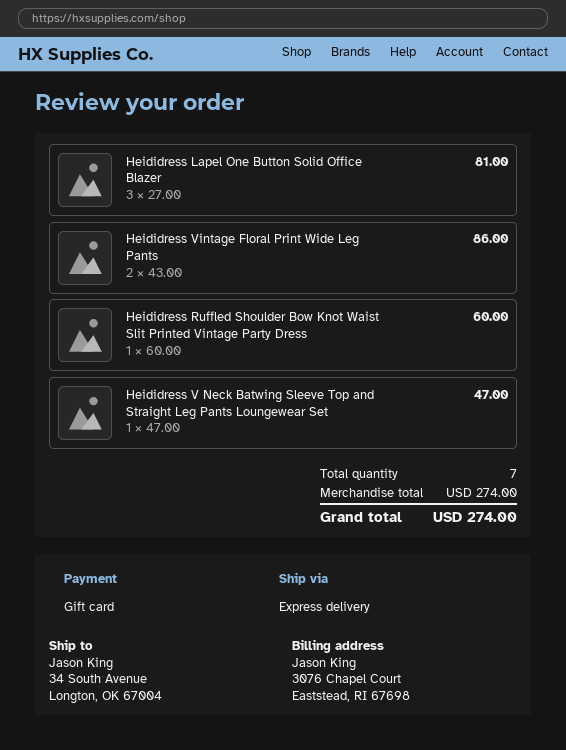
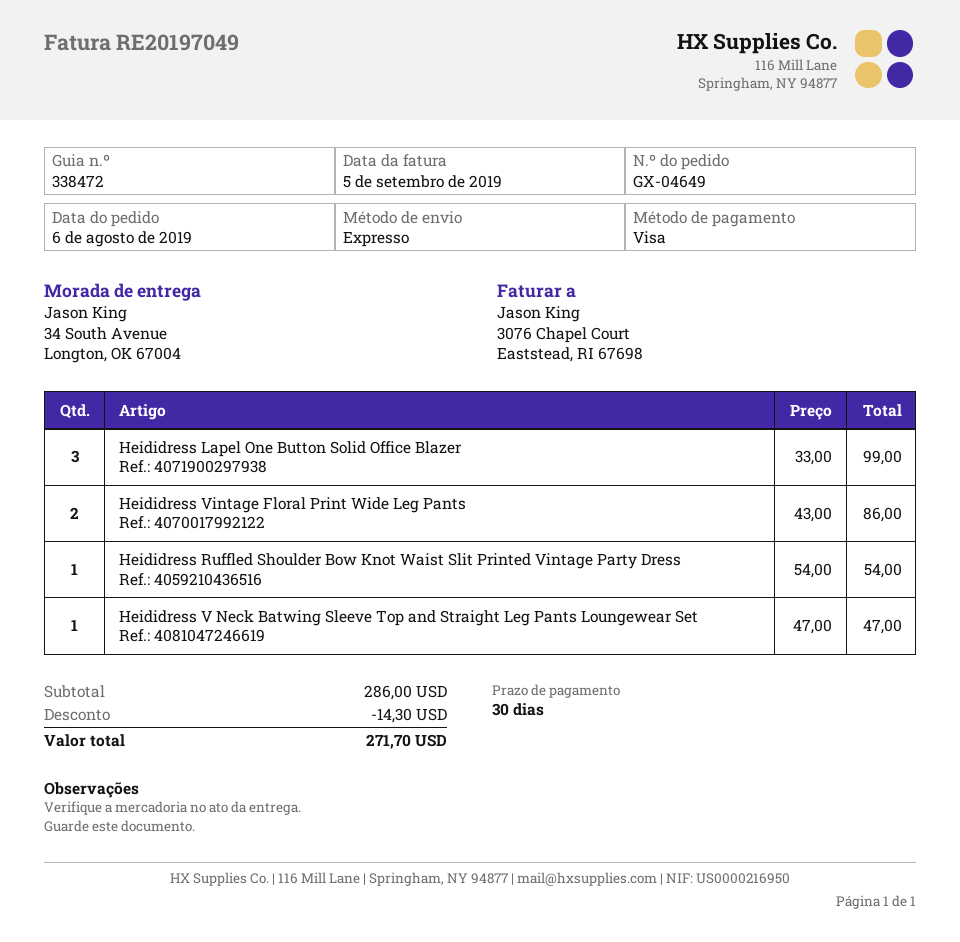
payment method: gift card -> Visa
Heididress Lapel One Button Solid Office Blazer: 3 x 27.00 = 81.00 -> 3 x 33.00 = 99.00
Heididress Ruffled Shoulder Bow Knot Waist Slit Printed Vintage Party Dress: 1 x 60.00 = 60.00 -> 1 x 54.00 = 54.00
subtotal: 274.00 -> 286.00
discount: none -> 14.30
total: 274.00 -> 271.70

